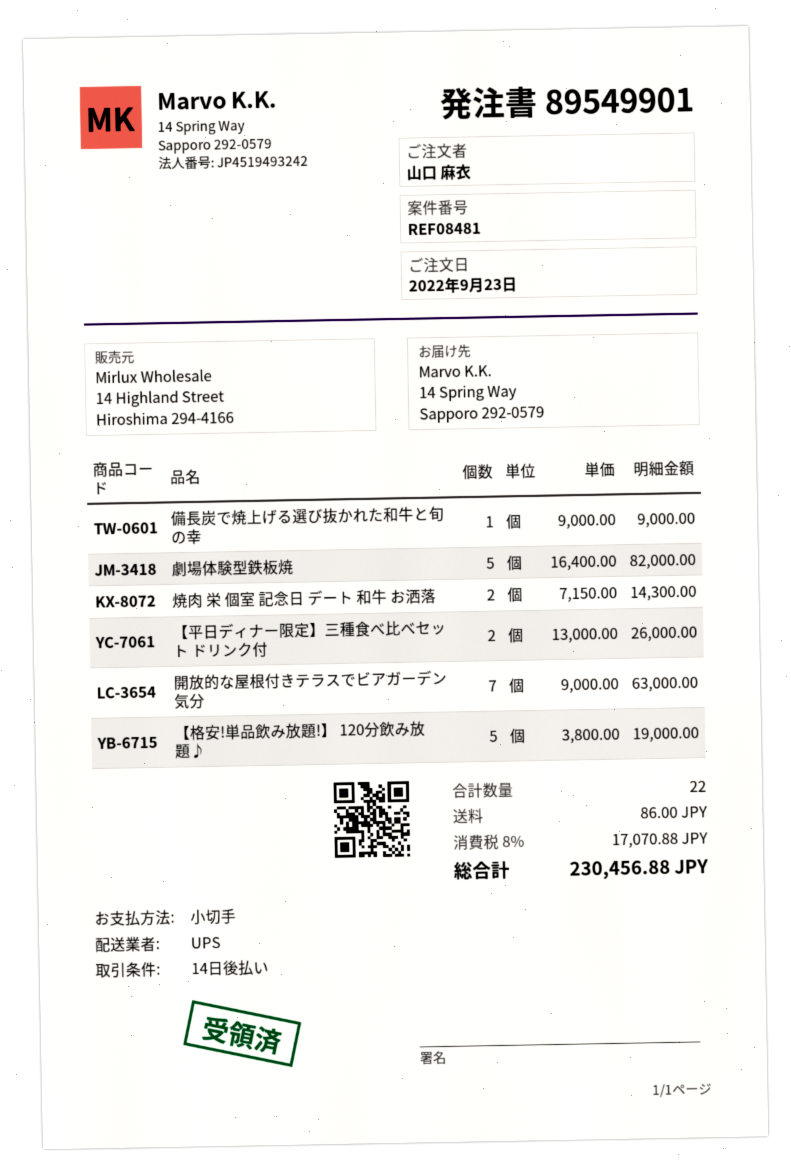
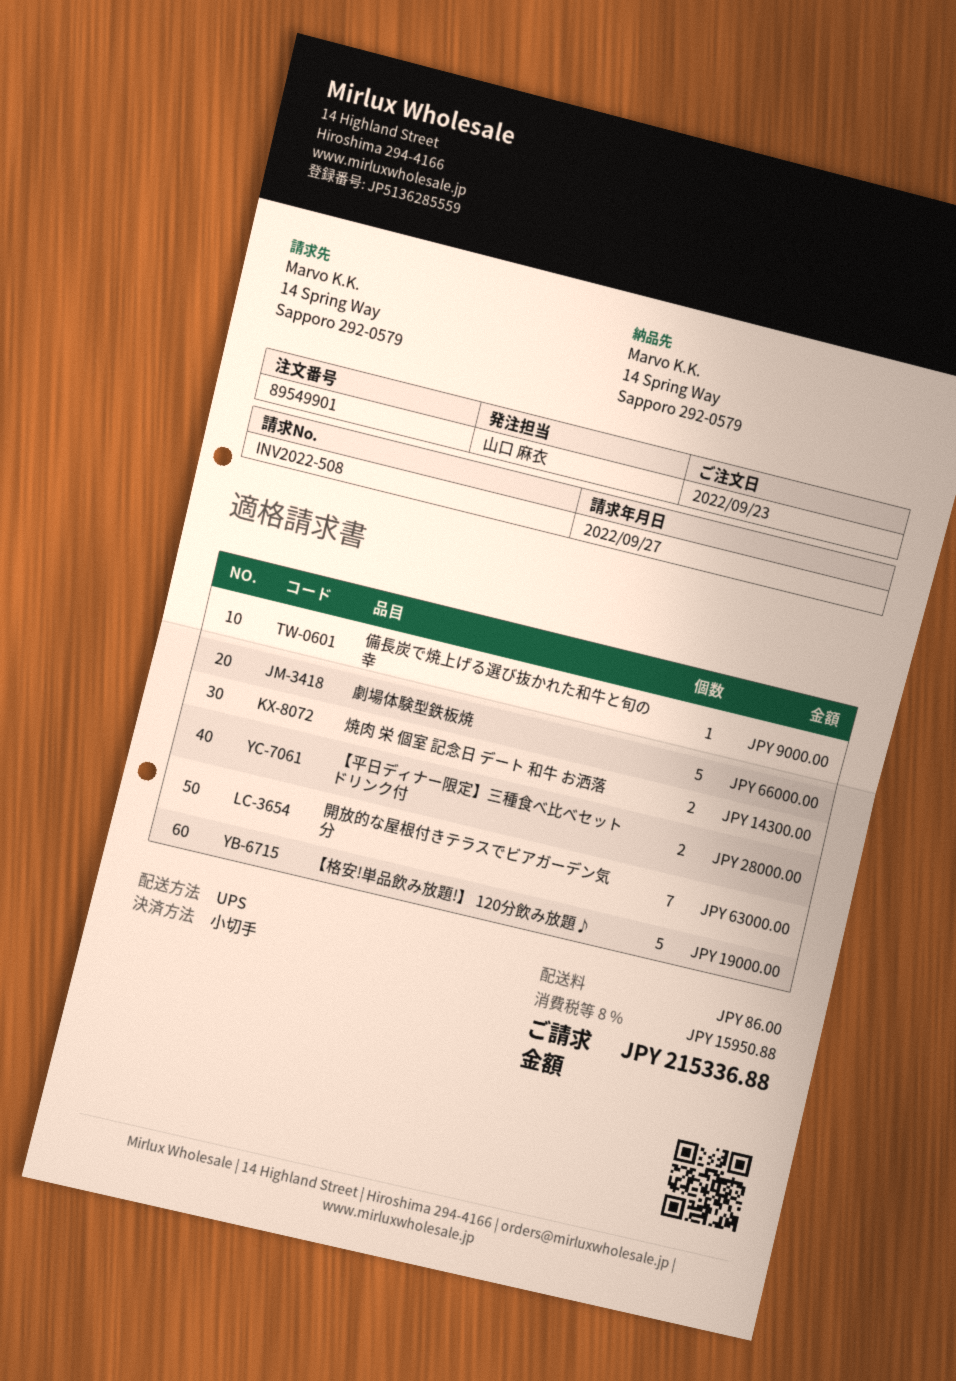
劇場体験型鉄板焼: 5 for 82000.00 -> 5 for 66000.00
【平日ディナー限定】三種食べ比べセット ドリンク付: 2 for 26000.00 -> 2 for 28000.00
tax: 8% = 17070.88 -> 8% = 15950.88
total: 230456.88 -> 215336.88

